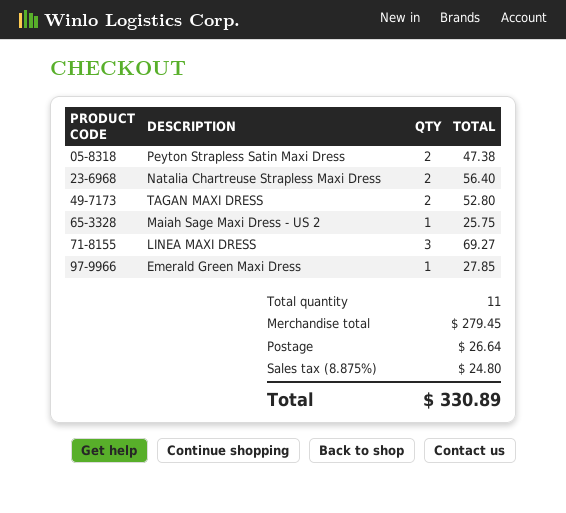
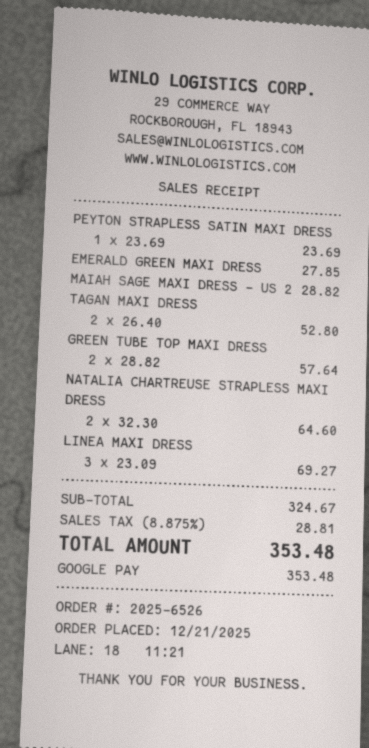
Peyton Strapless Satin Maxi Dress: 2 for 47.38 -> 1 for 23.69
Natalia Chartreuse Strapless Maxi Dress: 2 for 56.40 -> 2 for 64.60
Maiah Sage Maxi Dress - US 2: 1 for 25.75 -> 1 for 28.82
GREEN TUBE TOP MAXI DRESS: none -> 2 for 57.64
subtotal: 279.45 -> 324.67
shipping: 26.64 -> none
tax: 8.875% = 24.80 -> 8.875% = 28.81
total: 330.89 -> 353.48

